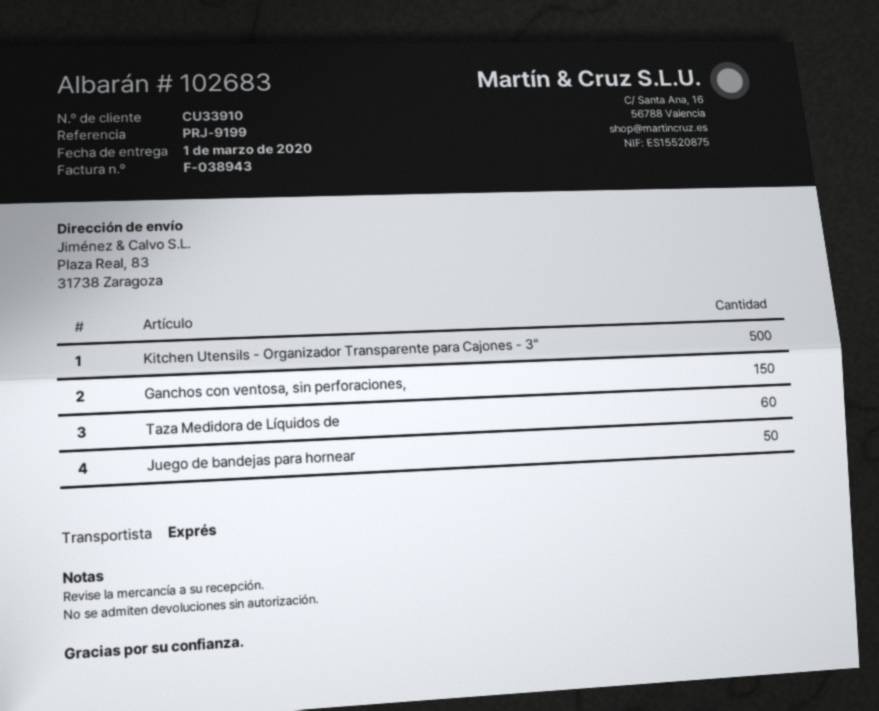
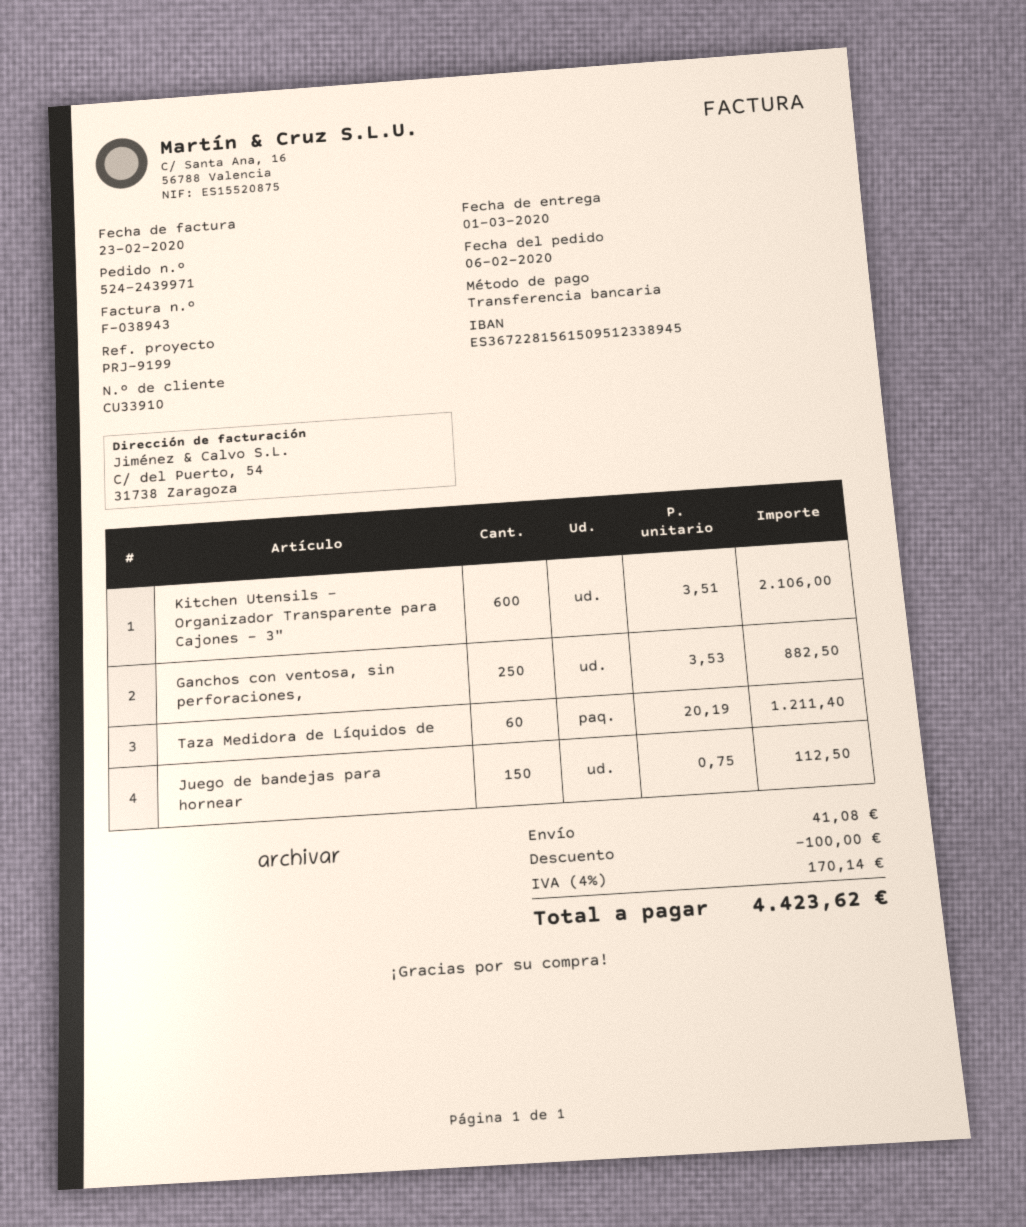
Kitchen Utensils - Organizador Transparente para Cajones - 3": 500 -> 600
Ganchos con ventosa, sin perforaciones,: 150 -> 250
Juego de bandejas para hornear: 50 -> 150

